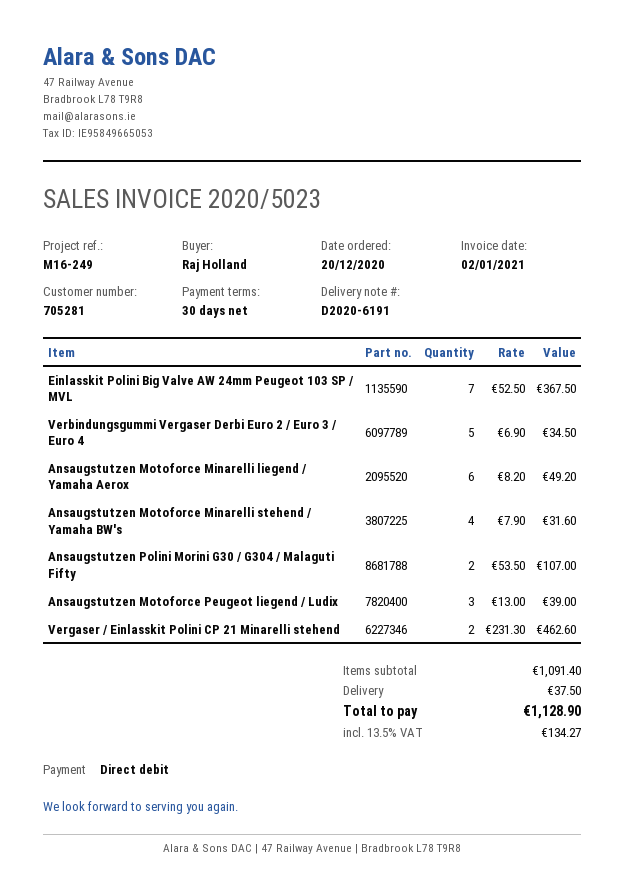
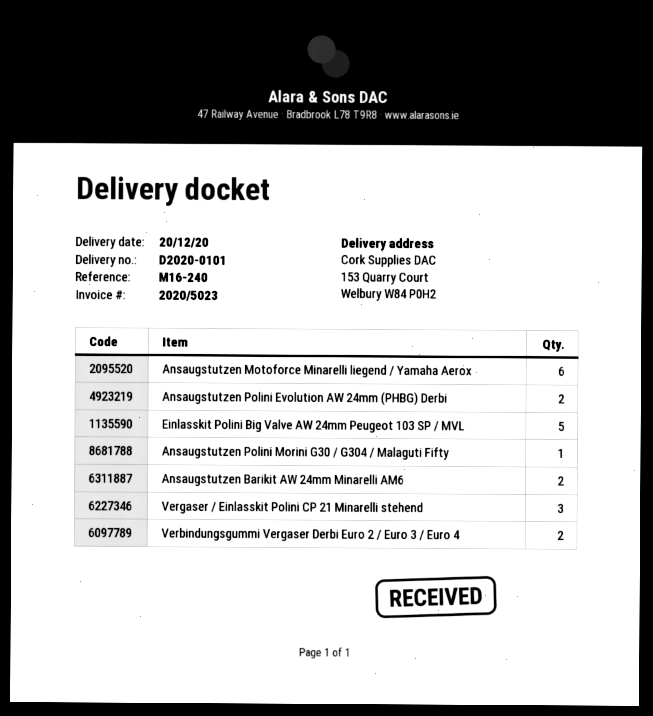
delivery note number: D2020-6191 -> D2020-0101
reference: M16-249 -> M16-240
Einlasskit Polini Big Valve AW 24mm Peugeot 103 SP / MVL: 7 -> 5
Verbindungsgummi Vergaser Derbi Euro 2 / Euro 3 / Euro 4: 5 -> 2
Ansaugstutzen Motoforce Minarelli stehend / Yamaha BW's: 4 -> none
Ansaugstutzen Polini Morini G30 / G304 / Malaguti Fifty: 2 -> 1
Ansaugstutzen Motoforce Peugeot liegend / Ludix: 3 -> none
Vergaser / Einlasskit Polini CP 21 Minarelli stehend: 2 -> 3
Ansaugstutzen Polini Evolution AW 24mm (PHBG) Derbi: none -> 2
Ansaugstutzen Barikit AW 24mm Minarelli AM6: none -> 2

